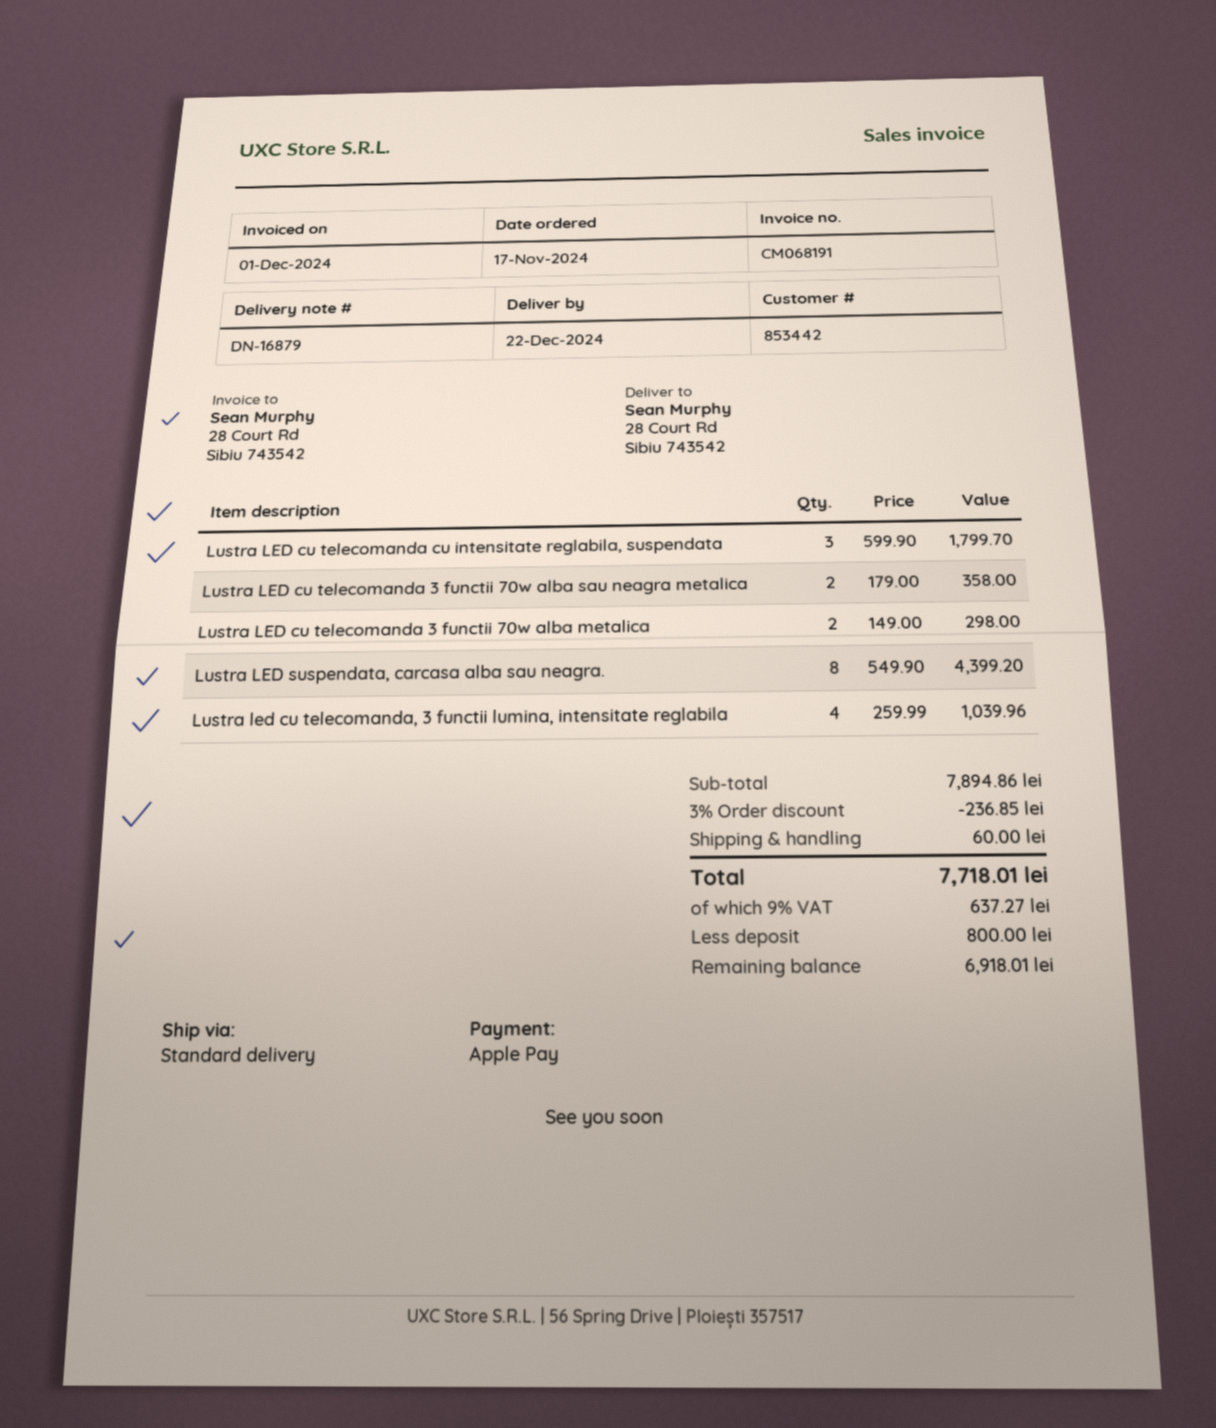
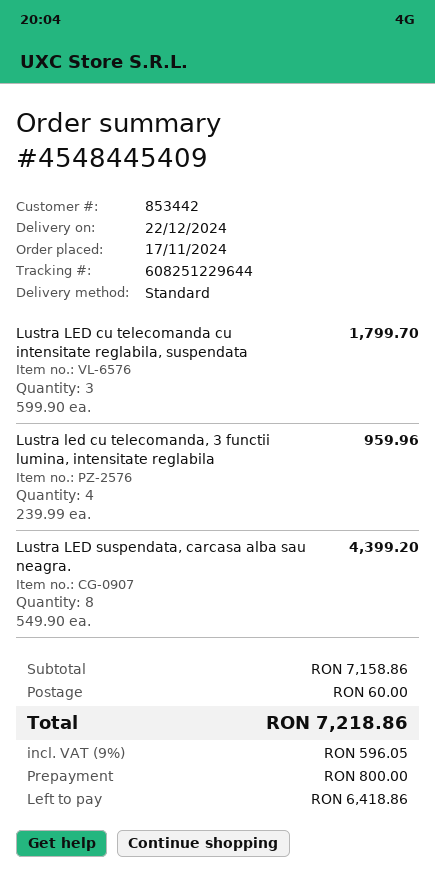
Lustra LED cu telecomanda 3 functii 70w alba sau neagra metalica: 2 x 179.00 = 358.00 -> none
Lustra LED cu telecomanda 3 functii 70w alba metalica: 2 x 149.00 = 298.00 -> none
Lustra led cu telecomanda, 3 functii lumina, intensitate reglabila: 4 x 259.99 = 1039.96 -> 4 x 239.99 = 959.96
subtotal: 7894.86 -> 7158.86
discount: 3% = 236.85 -> none
tax: 9% = 637.27 -> 9% = 596.05
total: 7718.01 -> 7218.86
balance: 6918.01 -> 6418.86

